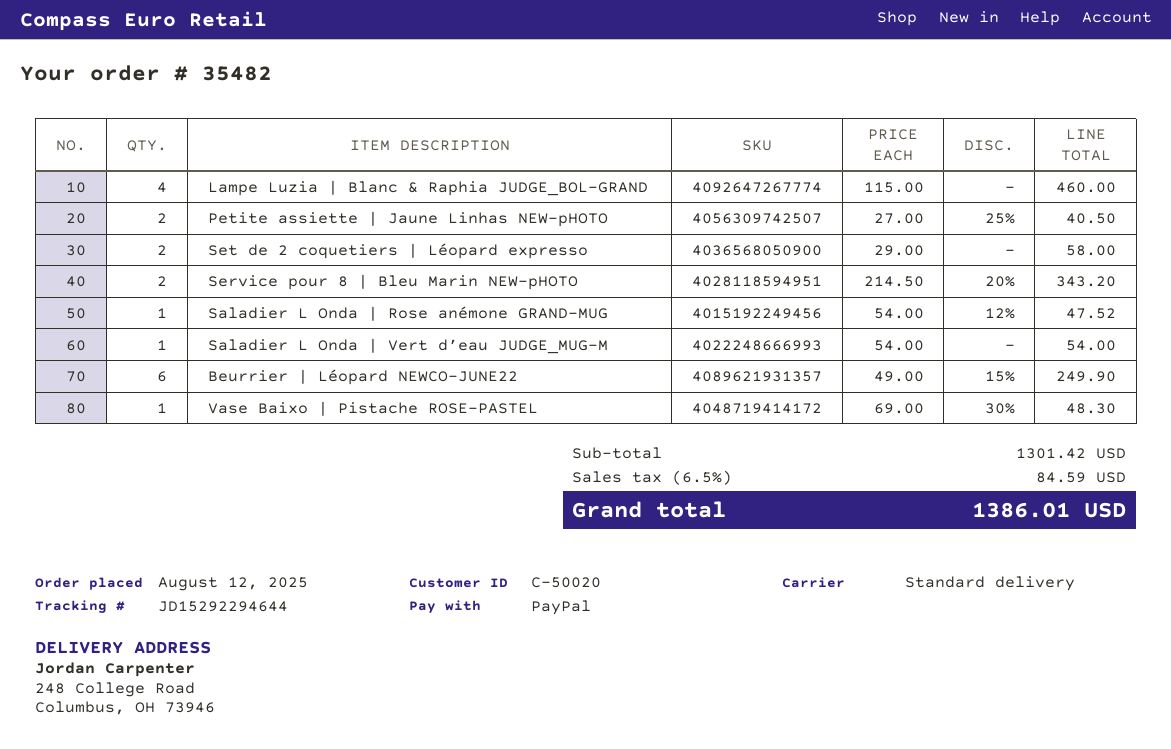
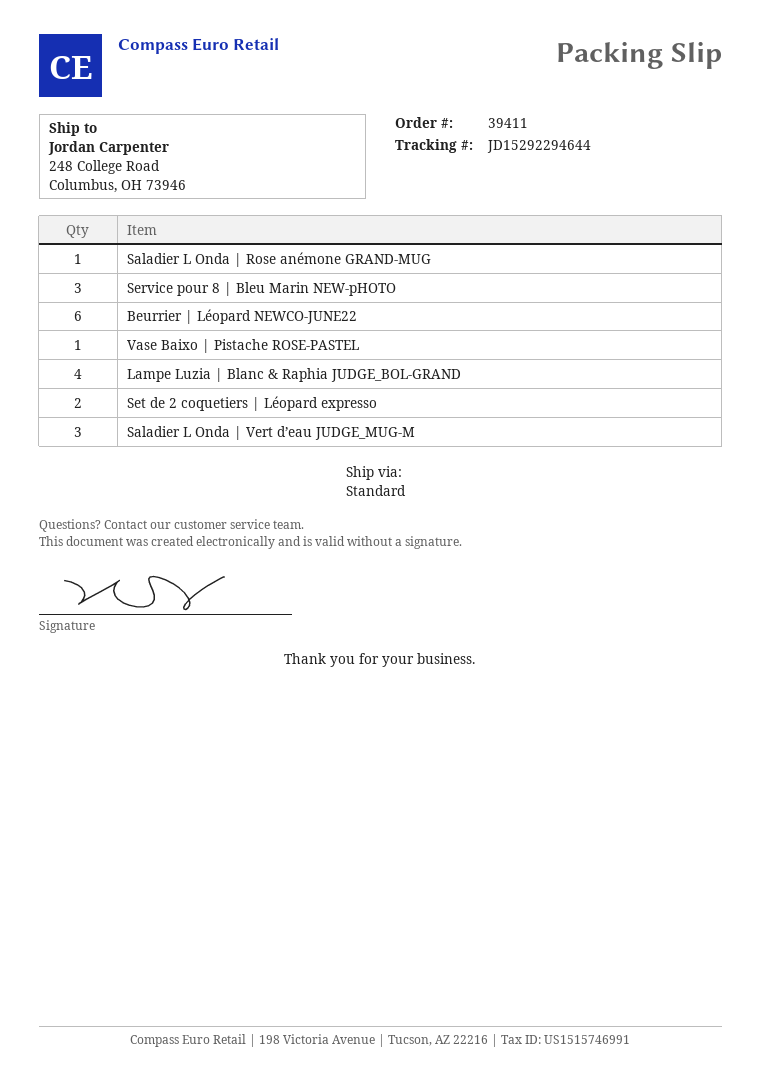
order number: 35482 -> 39411
Petite assiette | Jaune Linhas NEW-pHOTO: 2 -> none
Service pour 8 | Bleu Marin NEW-pHOTO: 2 -> 3
Saladier L Onda | Vert d’eau JUDGE_MUG-M: 1 -> 3

